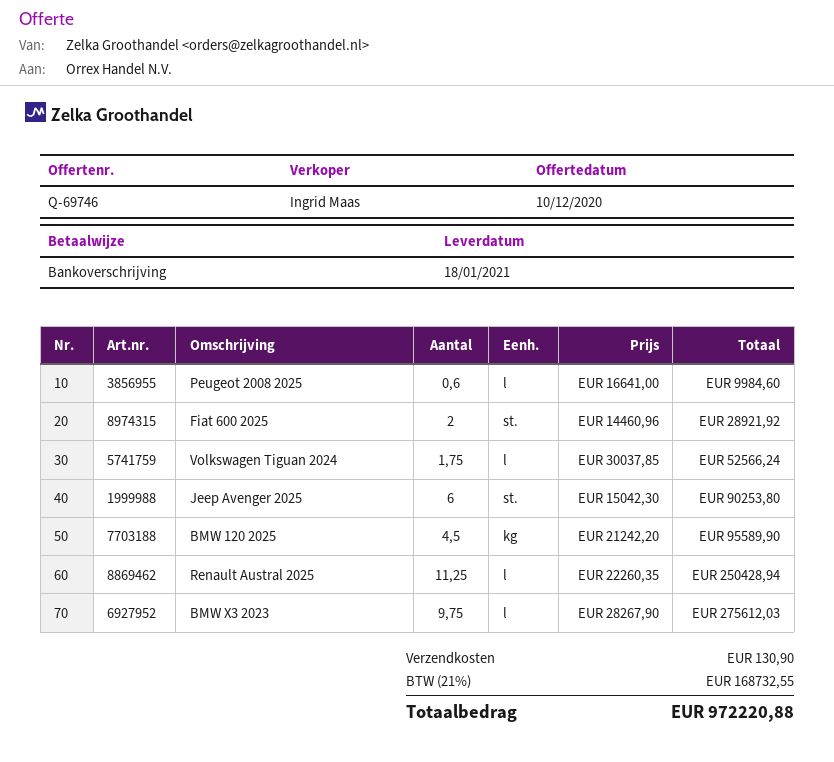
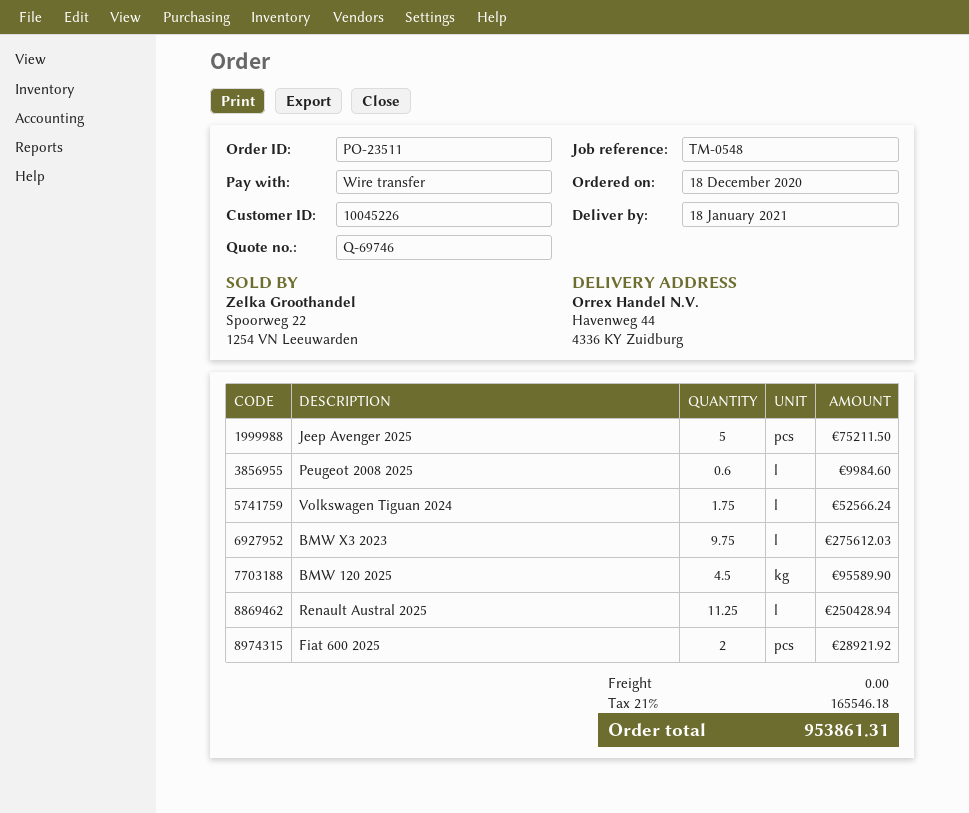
Jeep Avenger 2025: 6 for 90253.80 -> 5 for 75211.50
shipping: 130.90 -> 0.00
tax: 21% = 168732.55 -> 21% = 165546.18
total: 972220.88 -> 953861.31

